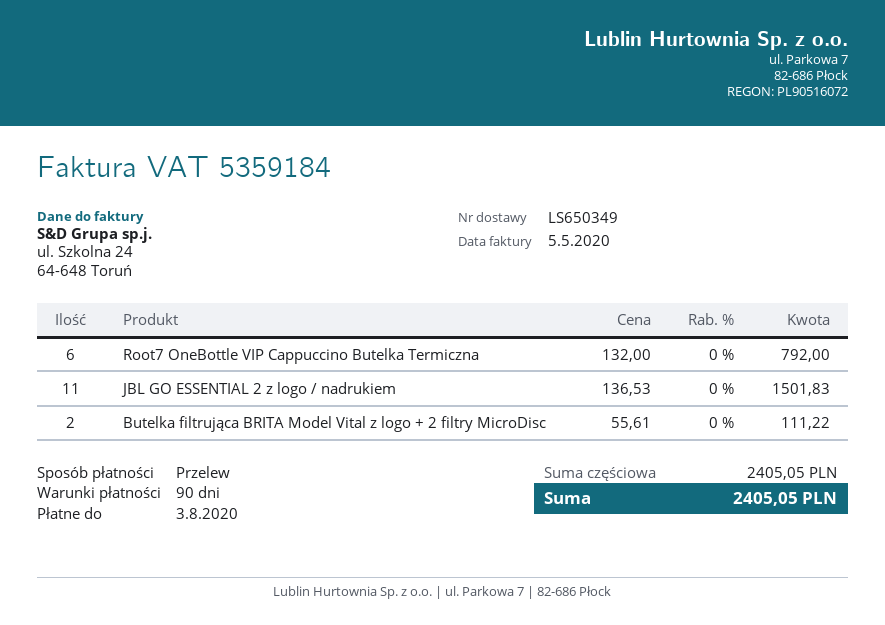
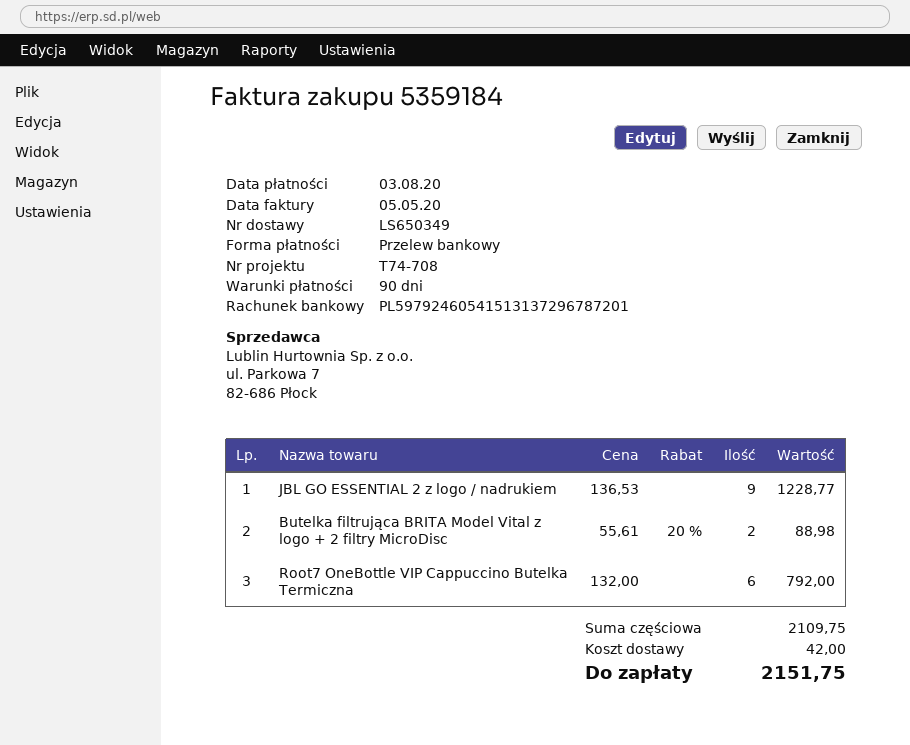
JBL GO ESSENTIAL 2 z logo / nadrukiem: 11 x 136.53 = 1501.83 -> 9 x 136.53 = 1228.77
Butelka filtrująca BRITA Model Vital z logo + 2 filtry MicroDisc: 2 x 55.61 = 111.22 -> 2 x 55.61 - 20% = 88.98
subtotal: 2405.05 -> 2109.75
shipping: none -> 42.00
total: 2405.05 -> 2151.75

